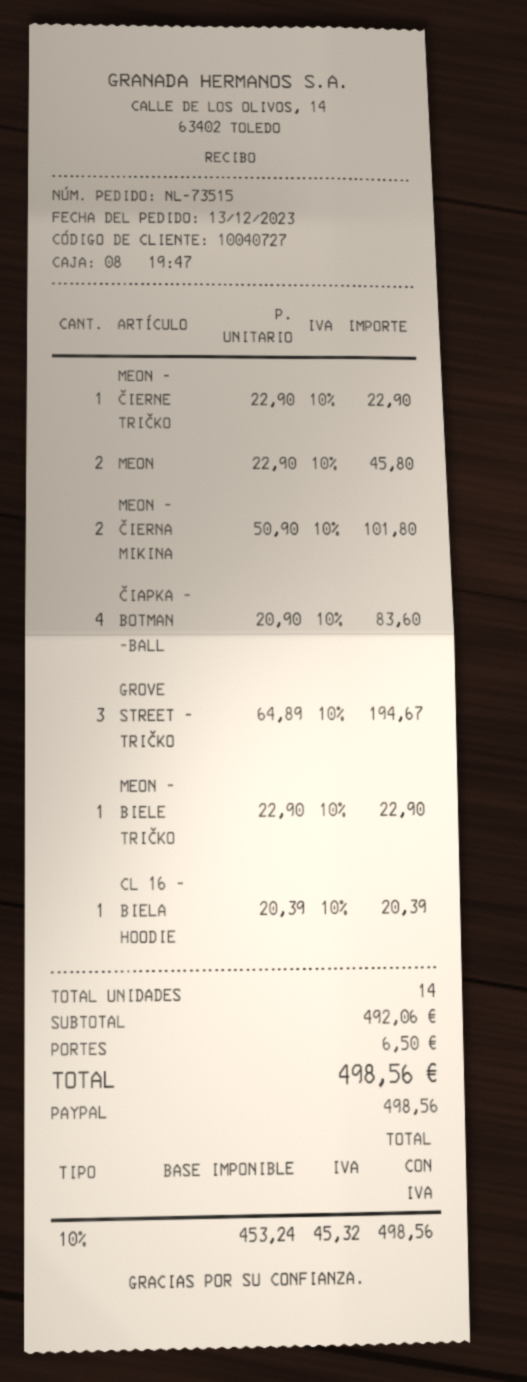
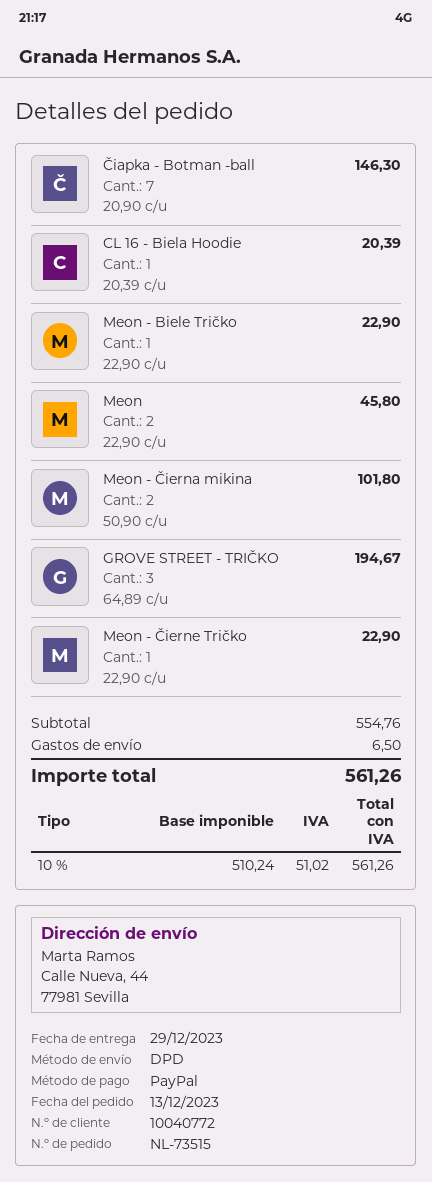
customer number: 10040727 -> 10040772
ČIAPKA - BOTMAN -BALL: 4 x 20.90 = 83.60 -> 7 x 20.90 = 146.30
subtotal: 492.06 -> 554.76
net: 453.24 -> 510.24
tax: 10% = 45.32 -> 10% = 51.02
total: 498.56 -> 561.26

